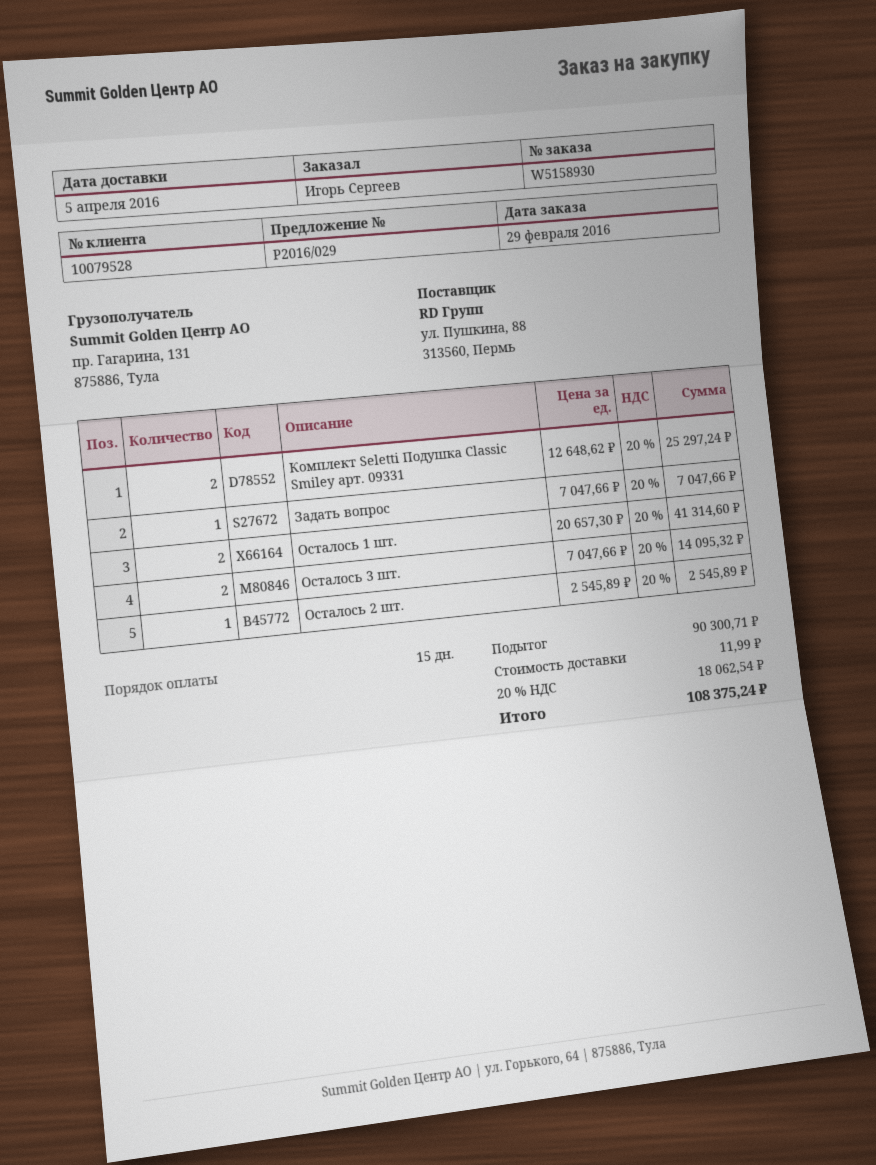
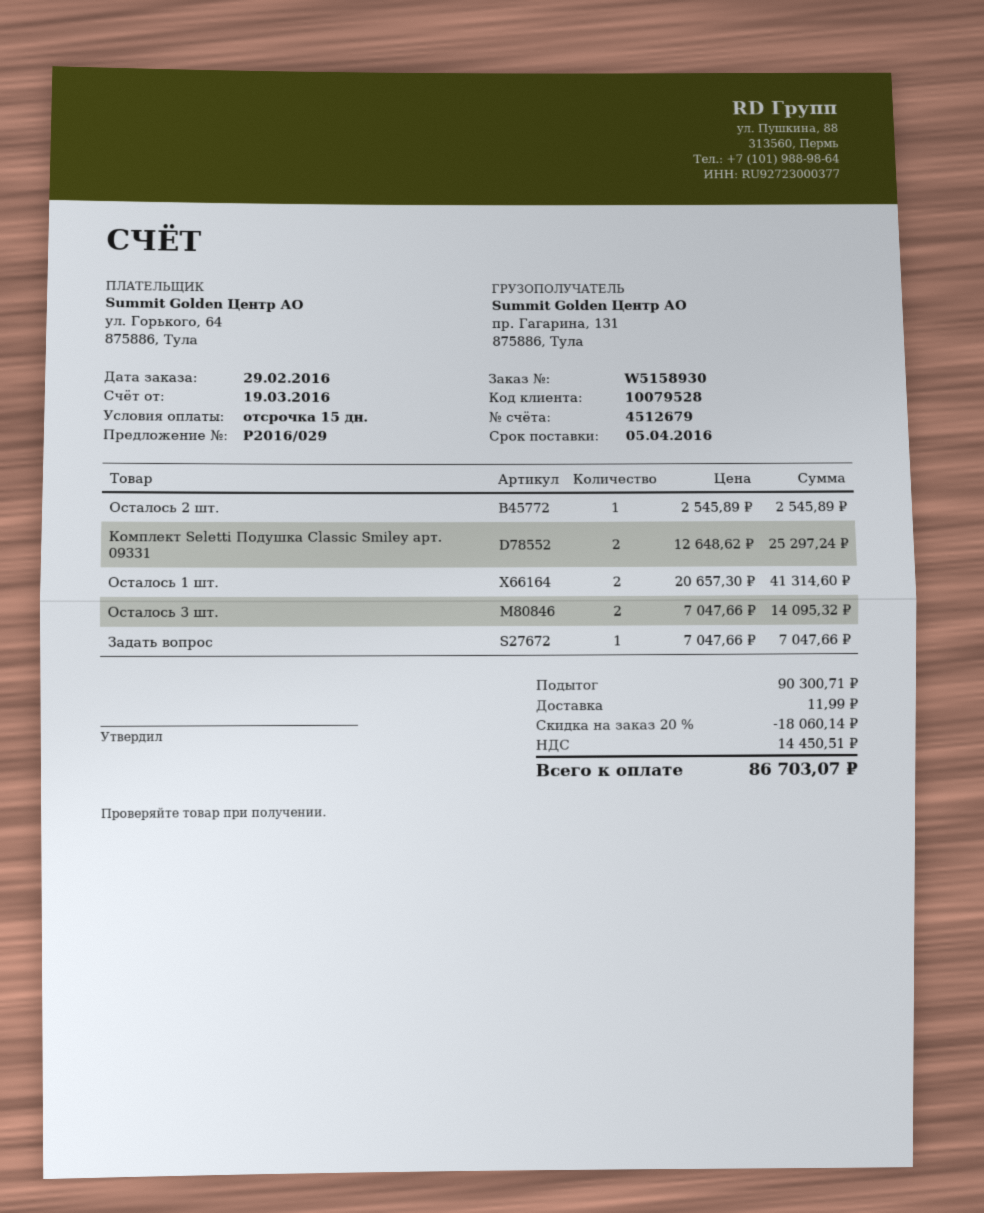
discount: none -> 20% = 18060.14
tax: 18062.54 -> 14450.51
total: 108375.24 -> 86703.07

